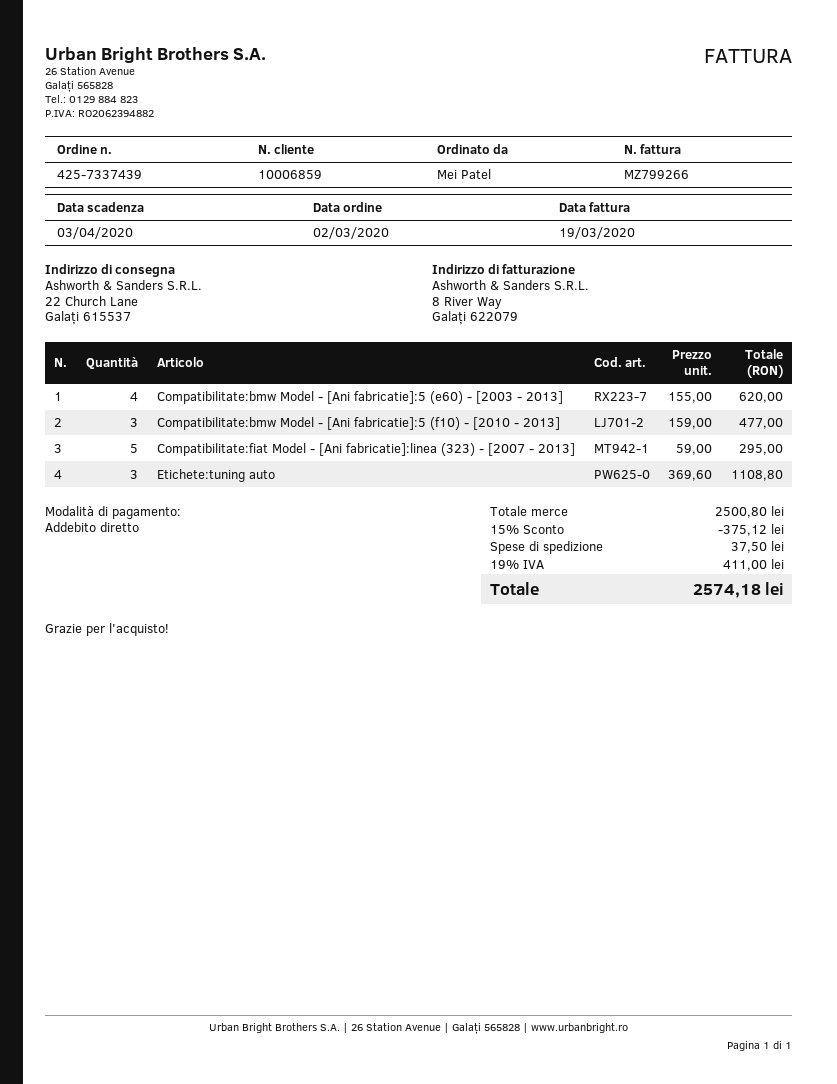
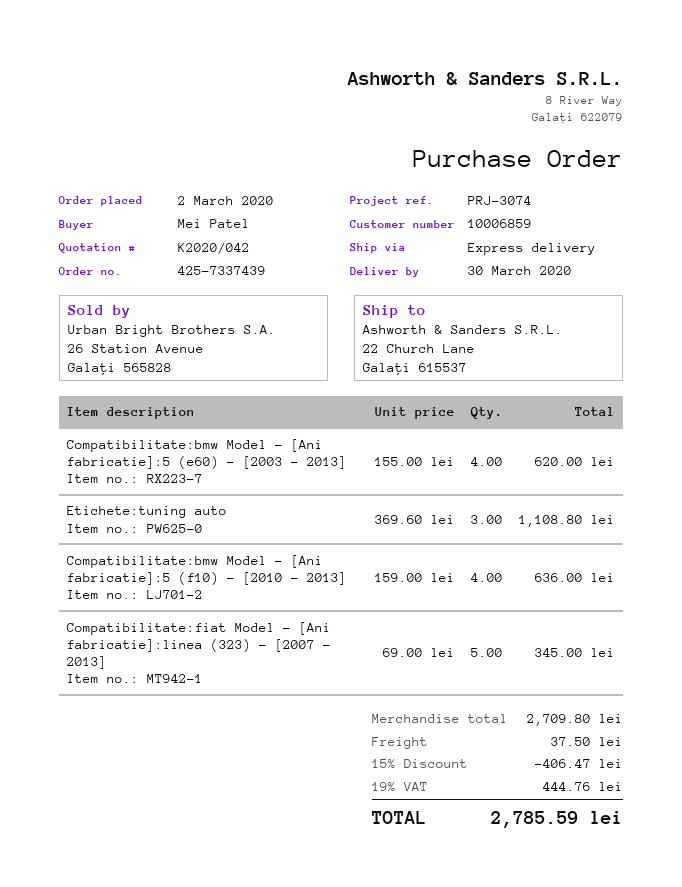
Compatibilitate:bmw Model - [Ani fabricatie]:5 (f10) - [2010 - 2013]: 3 x 159.00 = 477.00 -> 4 x 159.00 = 636.00
Compatibilitate:fiat Model - [Ani fabricatie]:linea (323) - [2007 - 2013]: 5 x 59.00 = 295.00 -> 5 x 69.00 = 345.00
subtotal: 2500.80 -> 2709.80
discount: 15% = 375.12 -> 15% = 406.47
tax: 19% = 411.00 -> 19% = 444.76
total: 2574.18 -> 2785.59

